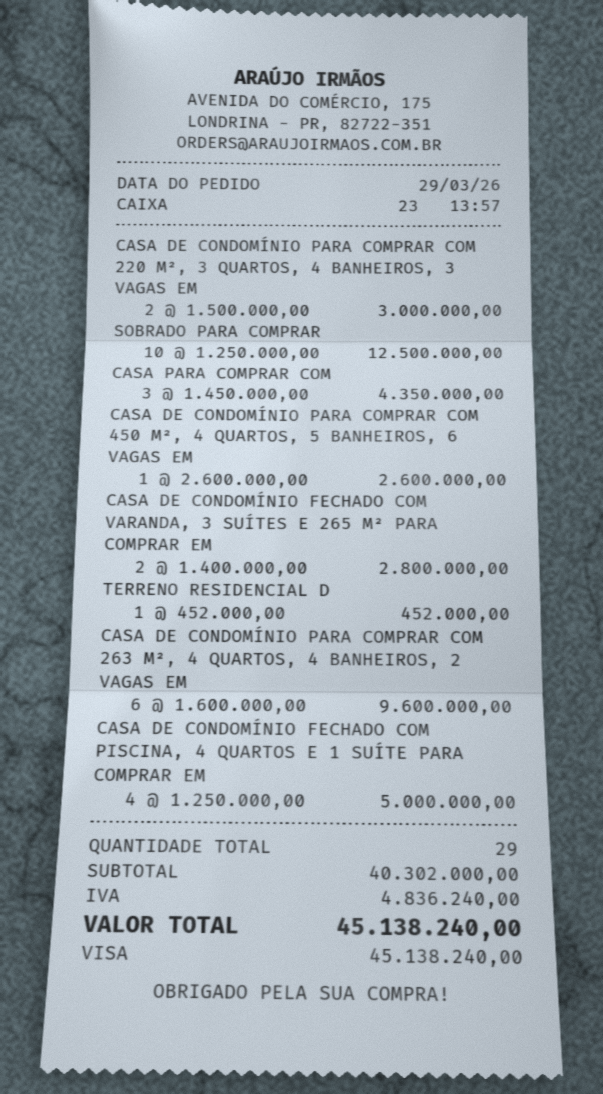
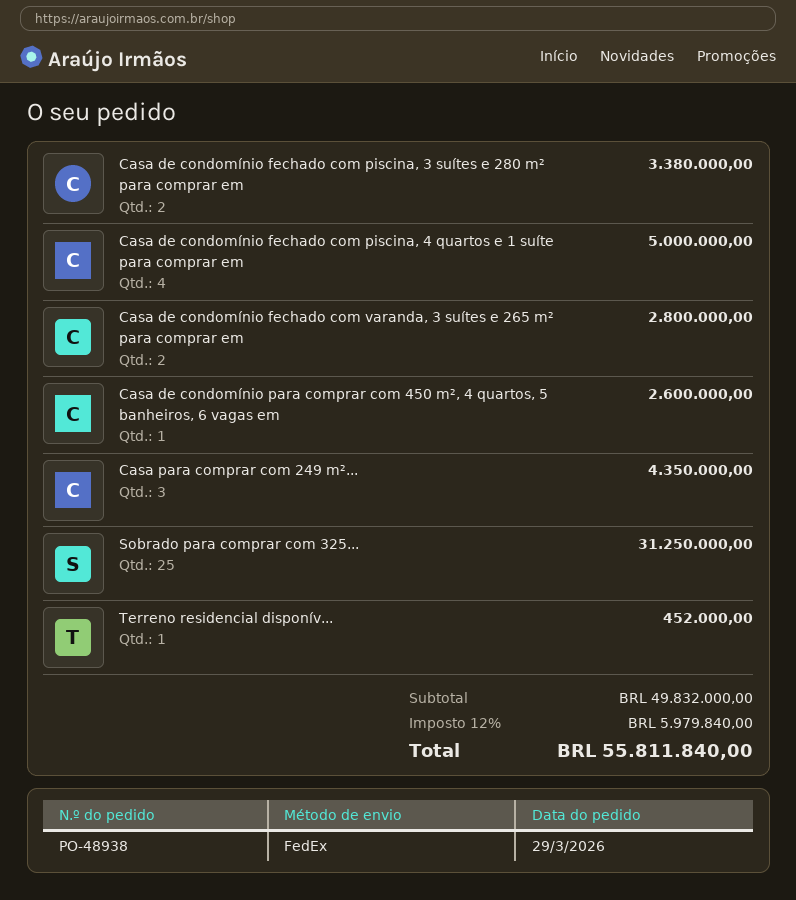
CASA DE CONDOMÍNIO PARA COMPRAR COM 220 M², 3 QUARTOS, 4 BANHEIROS, 3 VAGAS EM: 2 for 3000000.00 -> none
SOBRADO PARA COMPRAR: 10 for 12500000.00 -> 25 for 31250000.00
CASA DE CONDOMÍNIO PARA COMPRAR COM 263 M², 4 QUARTOS, 4 BANHEIROS, 2 VAGAS EM: 6 for 9600000.00 -> none
Casa de condomínio fechado com piscina, 3 suítes e 280 m² para comprar em: none -> 2 for 3380000.00
subtotal: 40302000.00 -> 49832000.00
tax: 4836240.00 -> 5979840.00
total: 45138240.00 -> 55811840.00

